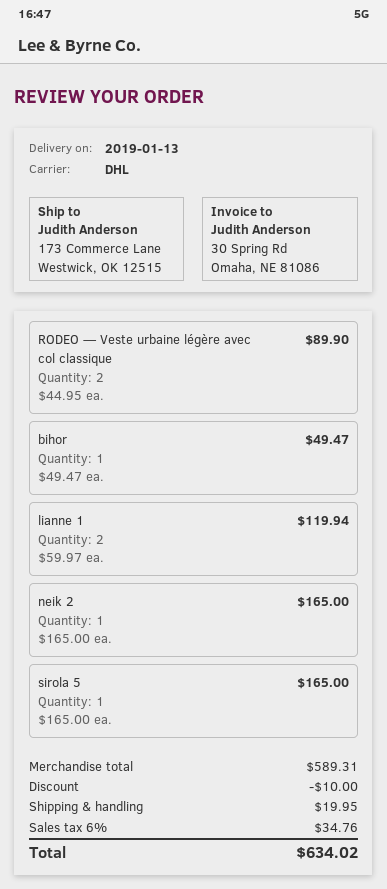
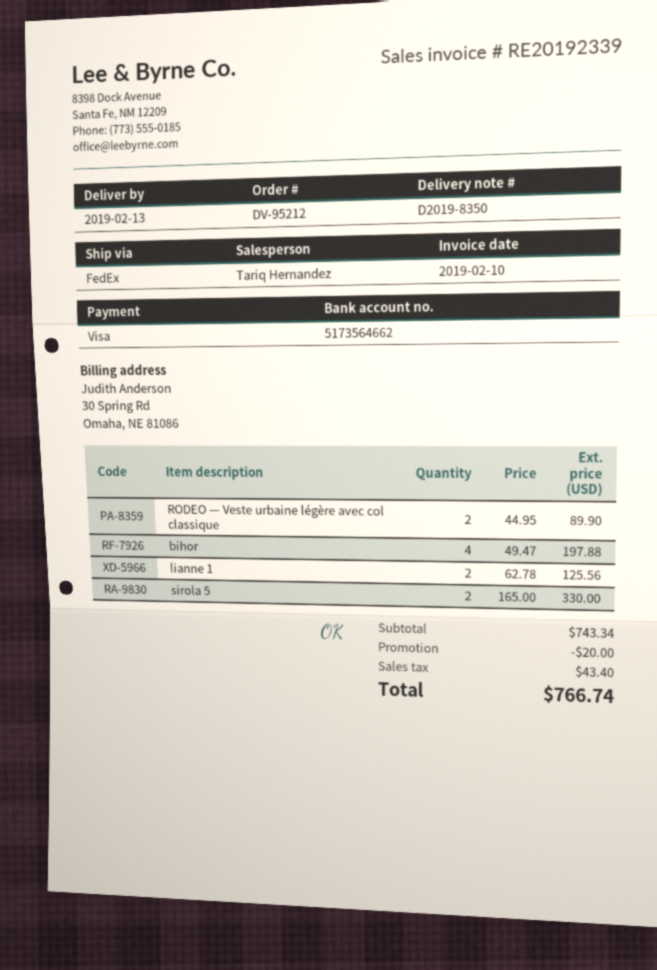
delivery date: 2019-01-13 -> 2019-02-13
shipping method: DHL -> FedEx
bihor: 1 x 49.47 = 49.47 -> 4 x 49.47 = 197.88
lianne 1: 2 x 59.97 = 119.94 -> 2 x 62.78 = 125.56
neik 2: 1 x 165.00 = 165.00 -> none
sirola 5: 1 x 165.00 = 165.00 -> 2 x 165.00 = 330.00
subtotal: 589.31 -> 743.34
discount: 10.00 -> 20.00
shipping: 19.95 -> none
tax: 34.76 -> 43.40
total: 634.02 -> 766.74

